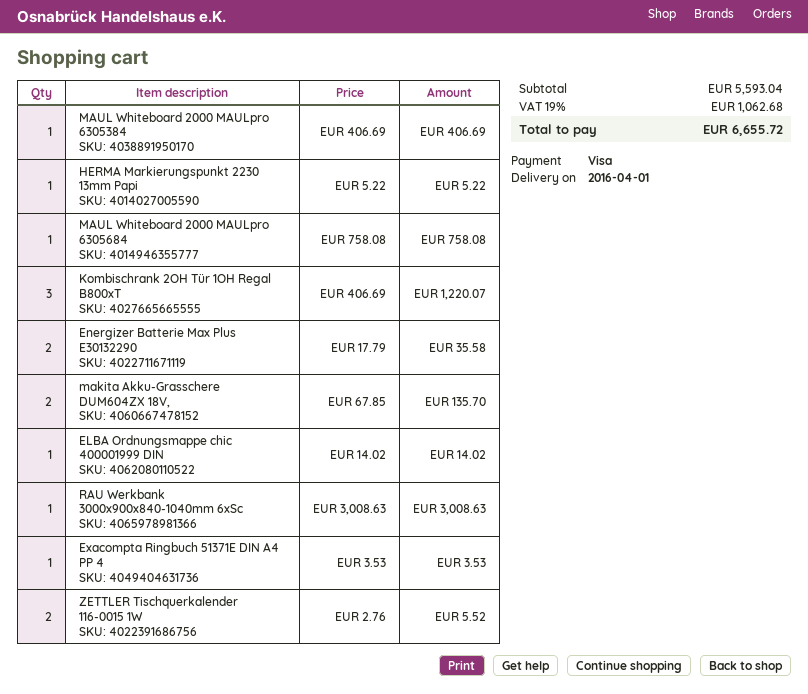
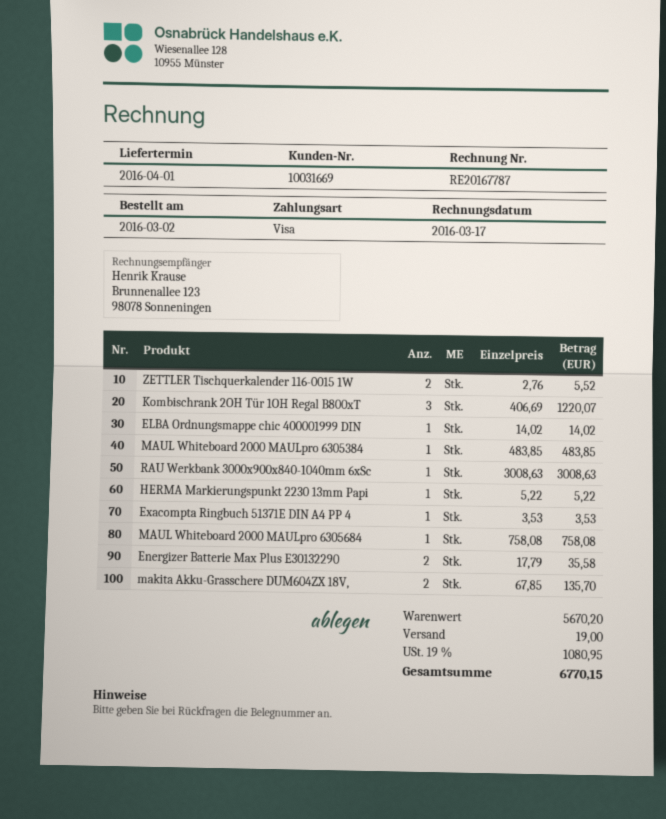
MAUL Whiteboard 2000 MAULpro 6305384: 1 x 406.69 = 406.69 -> 1 x 483.85 = 483.85
subtotal: 5593.04 -> 5670.20
shipping: none -> 19.00
tax: 19% = 1062.68 -> 19% = 1080.95
total: 6655.72 -> 6770.15

